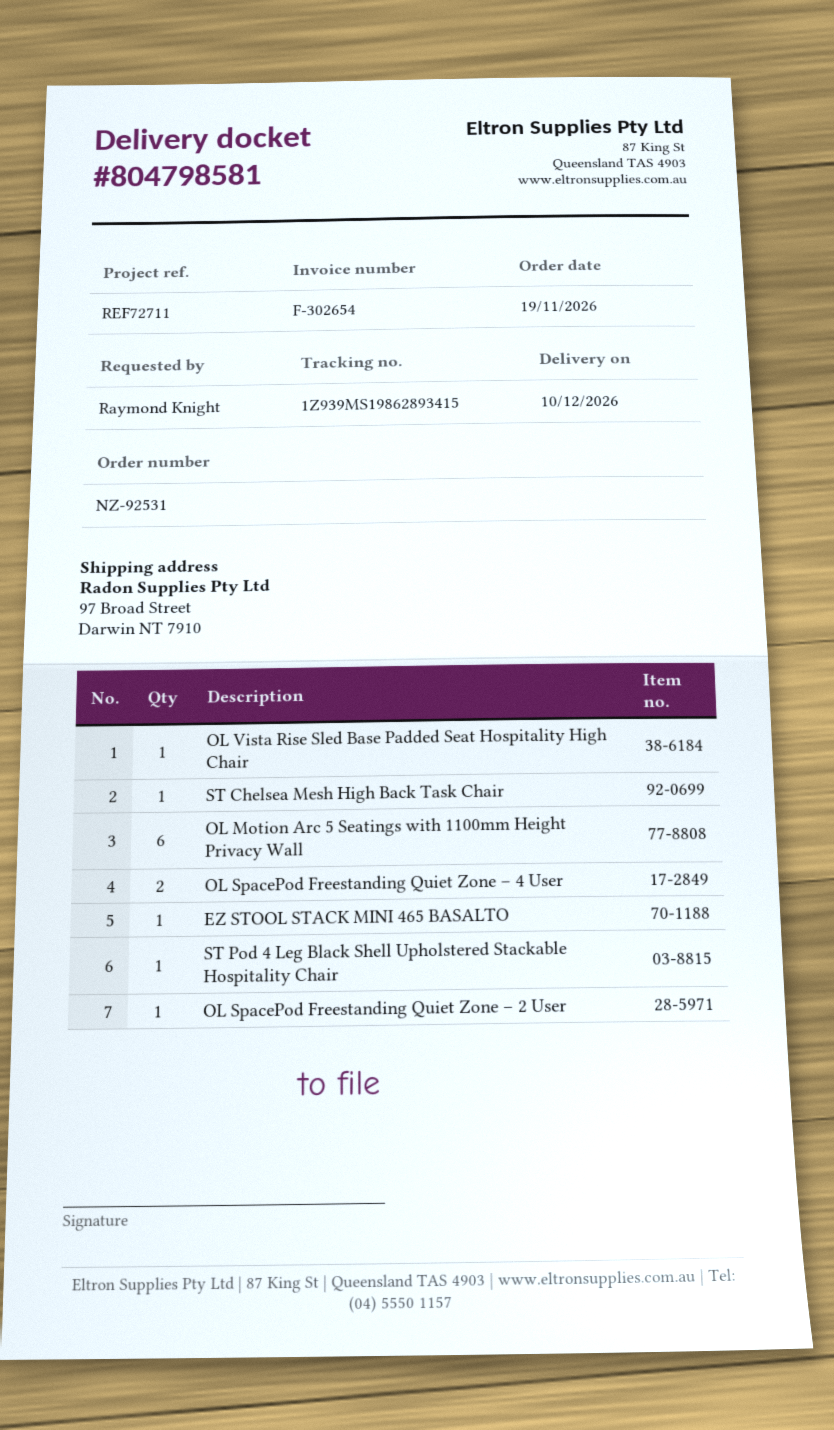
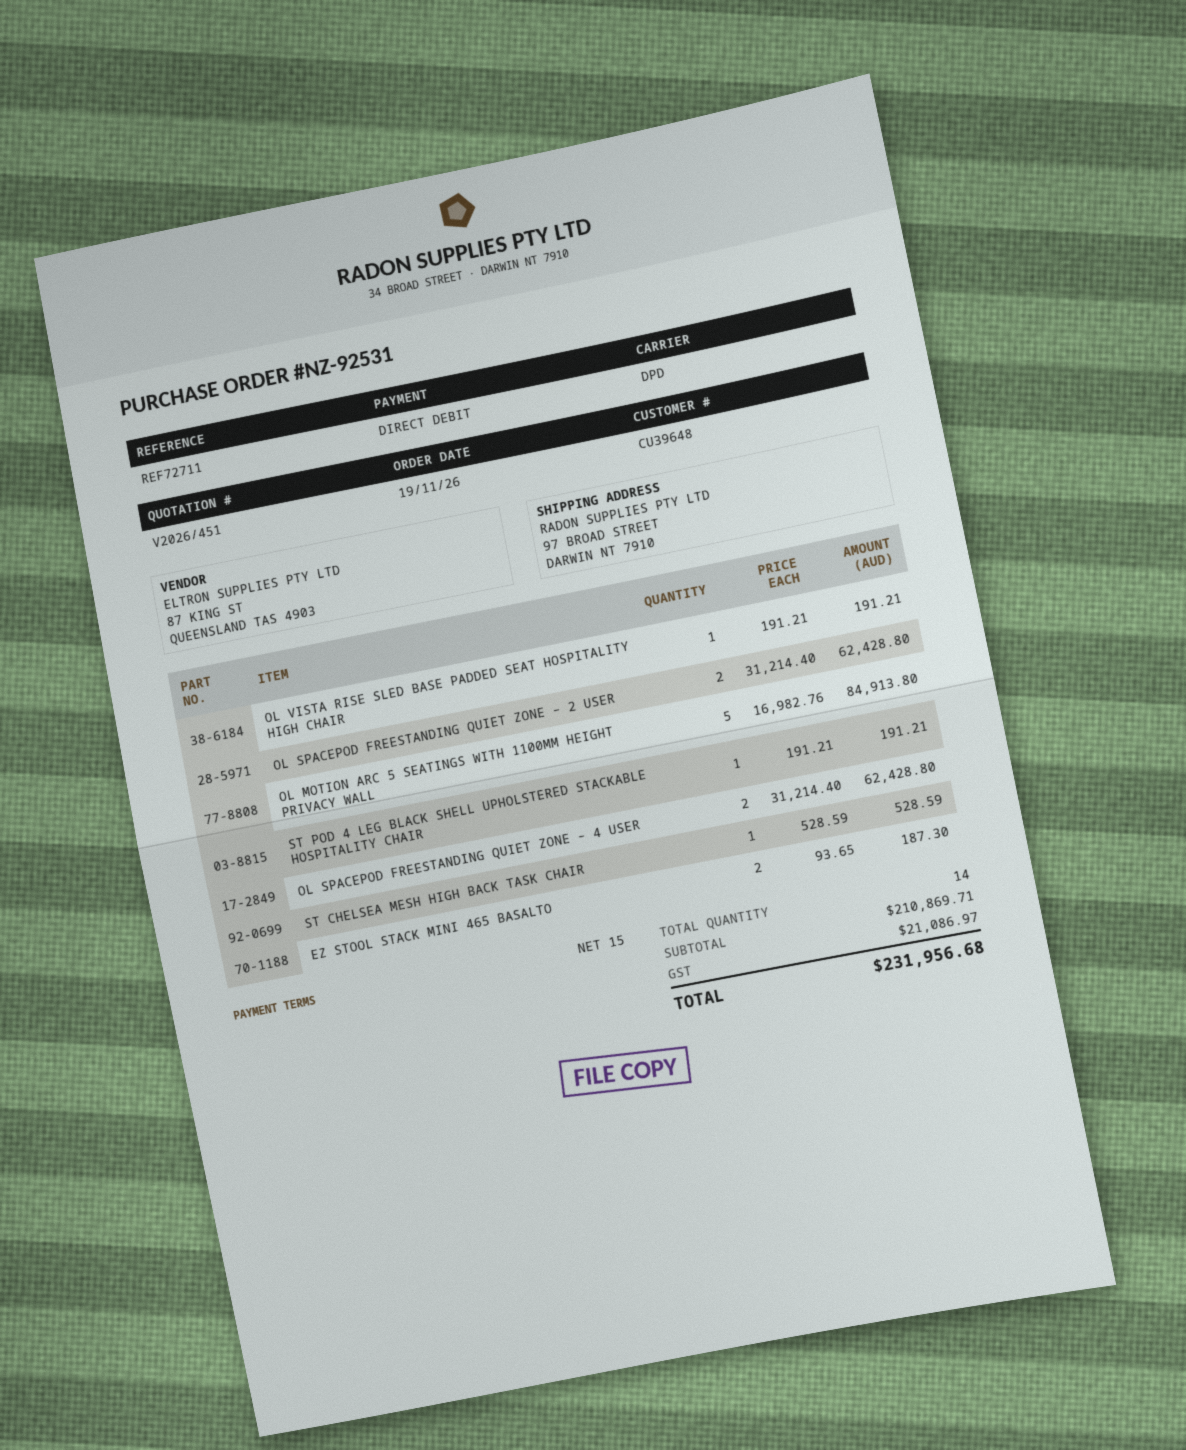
OL Motion Arc 5 Seatings with 1100mm Height Privacy Wall: 6 -> 5
EZ STOOL STACK MINI 465 BASALTO: 1 -> 2
OL SpacePod Freestanding Quiet Zone – 2 User: 1 -> 2

